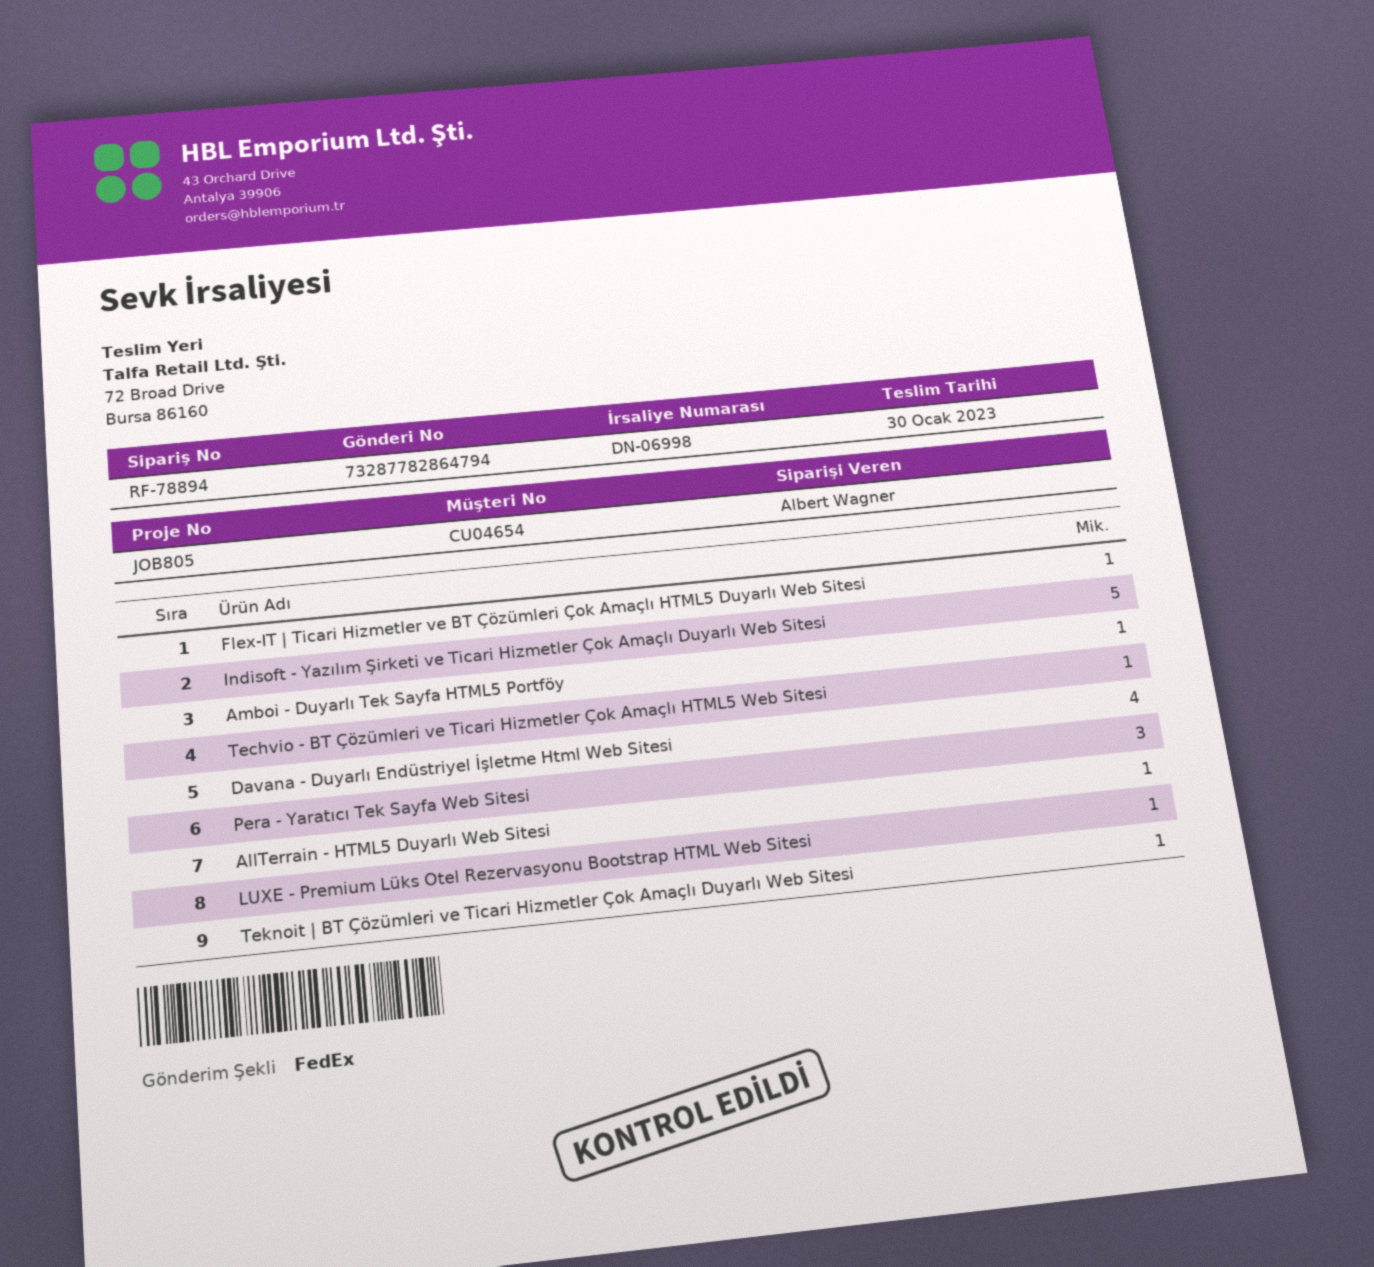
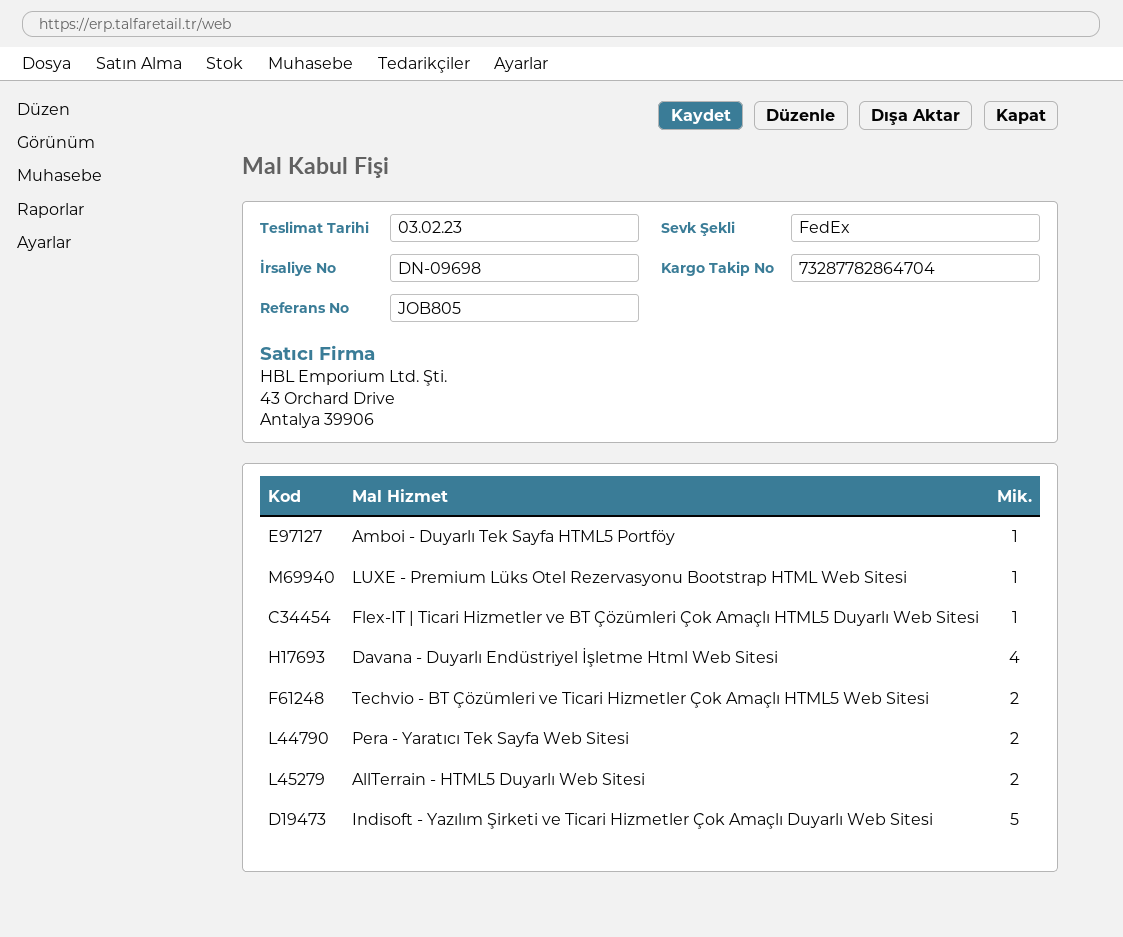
delivery note number: DN-06998 -> DN-09698
delivery date: 2023-01-30 -> 2023-02-03
tracking number: 73287782864794 -> 73287782864704
Techvio - BT Çözümleri ve Ticari Hizmetler Çok Amaçlı HTML5 Web Sitesi: 1 -> 2
Pera - Yaratıcı Tek Sayfa Web Sitesi: 3 -> 2
AllTerrain - HTML5 Duyarlı Web Sitesi: 1 -> 2
Teknoit | BT Çözümleri ve Ticari Hizmetler Çok Amaçlı Duyarlı Web Sitesi: 1 -> none

